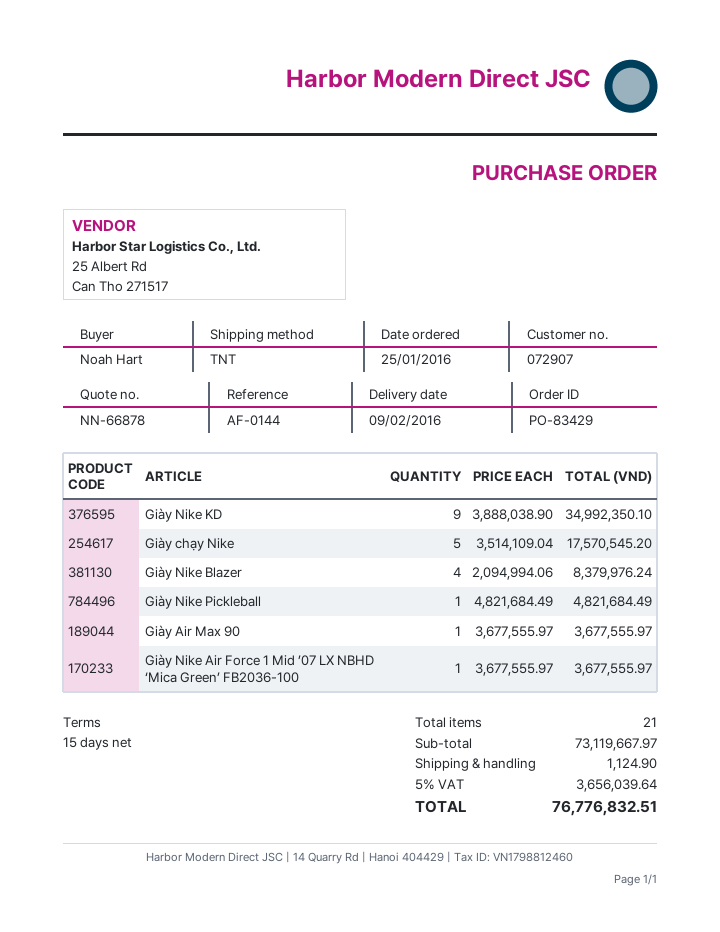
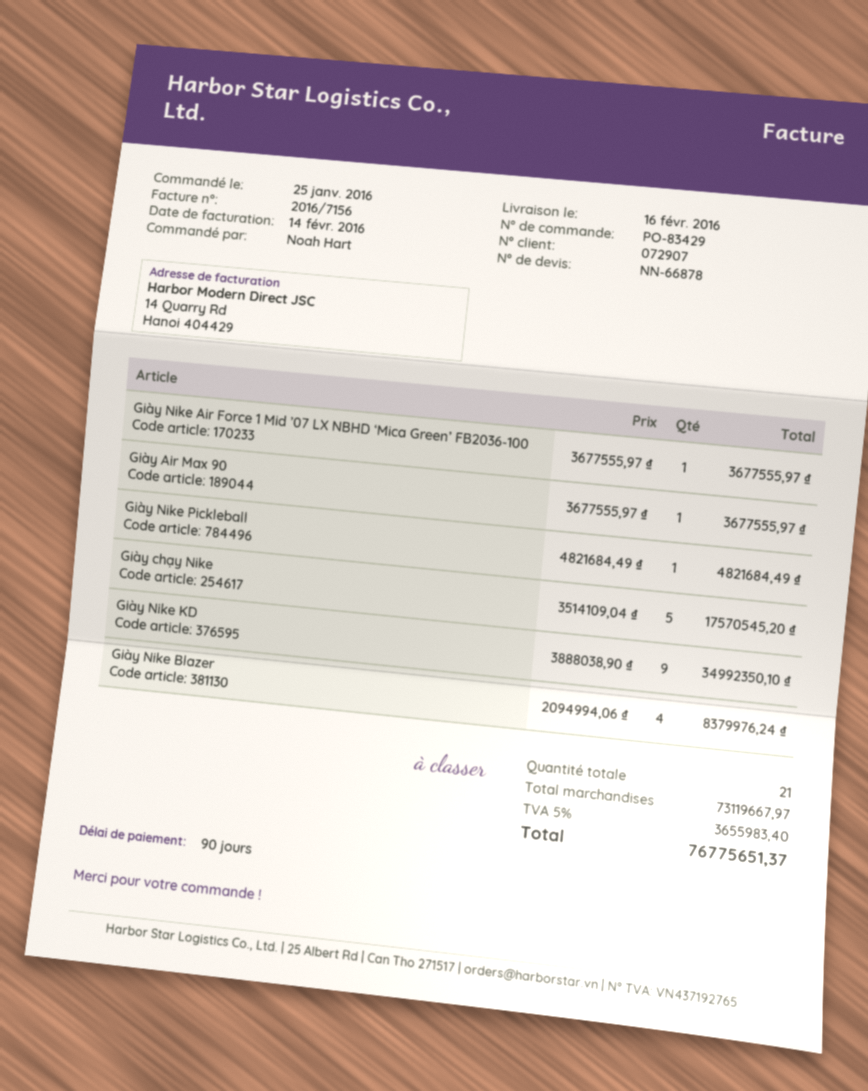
delivery date: 2016-02-09 -> 2016-02-16
payment terms: 15 days -> 90 days
shipping: 1124.90 -> none
tax: 5% = 3656039.64 -> 5% = 3655983.40
total: 76776832.51 -> 76775651.37

